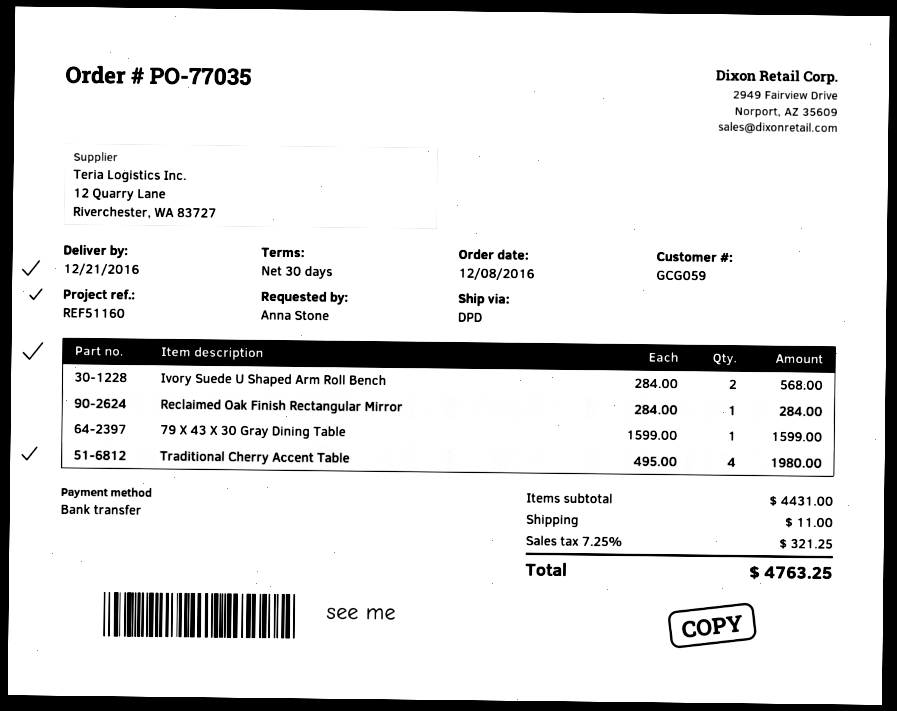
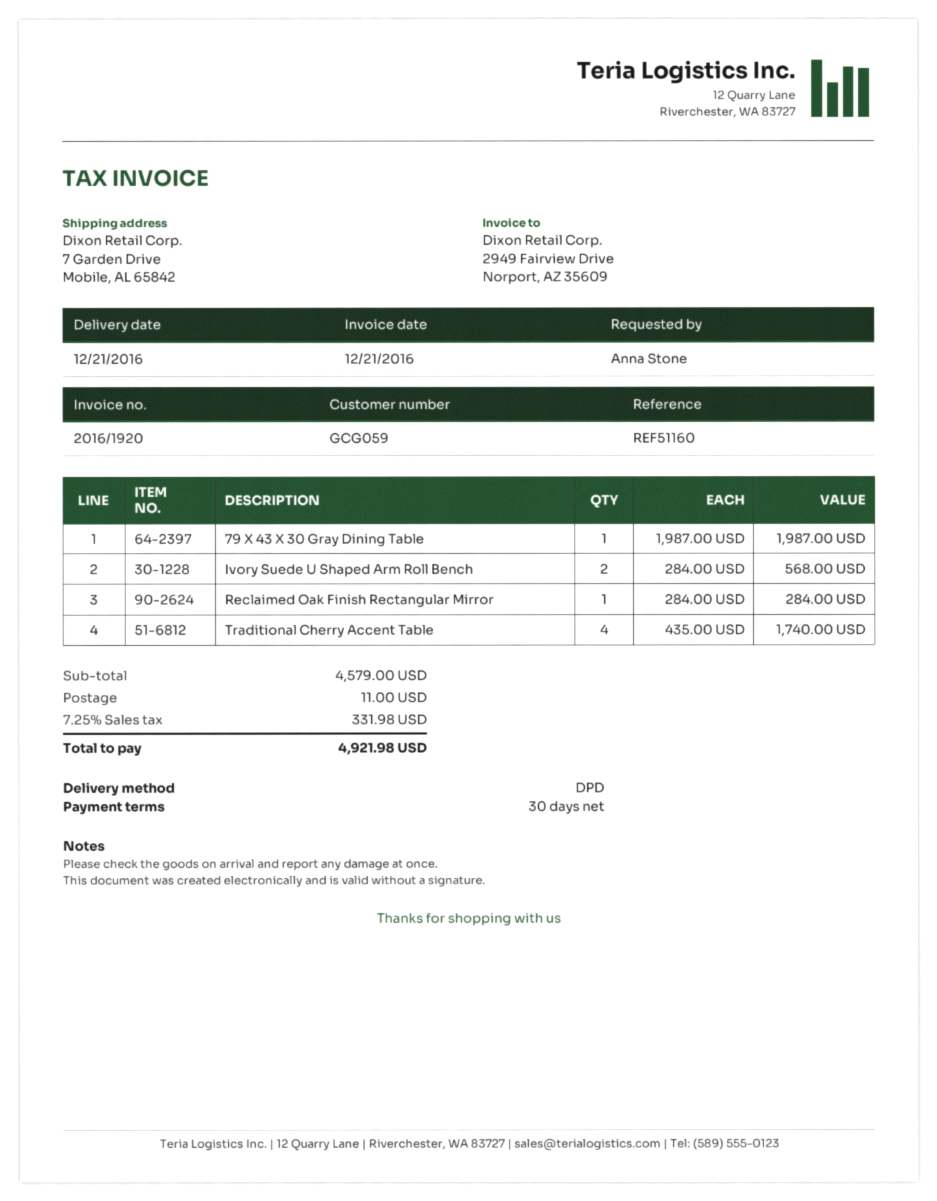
79 X 43 X 30 Gray Dining Table: 1 x 1599.00 = 1599.00 -> 1 x 1987.00 = 1987.00
Traditional Cherry Accent Table: 4 x 495.00 = 1980.00 -> 4 x 435.00 = 1740.00
subtotal: 4431.00 -> 4579.00
tax: 7.25% = 321.25 -> 7.25% = 331.98
total: 4763.25 -> 4921.98

